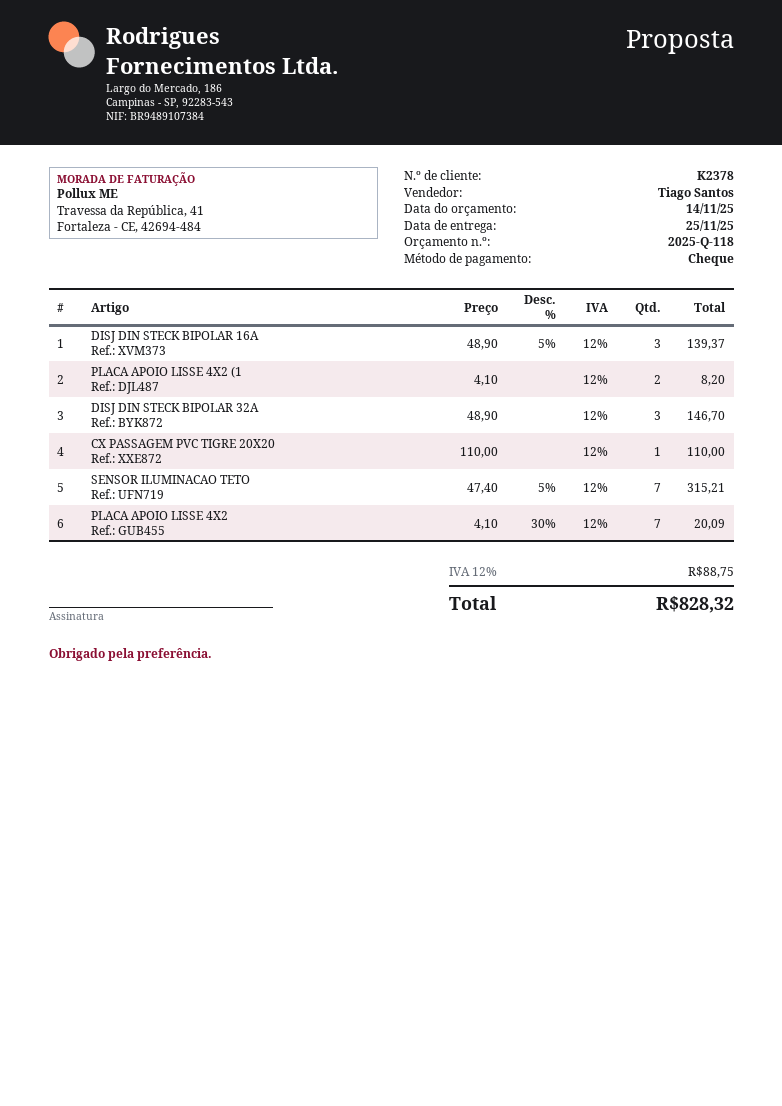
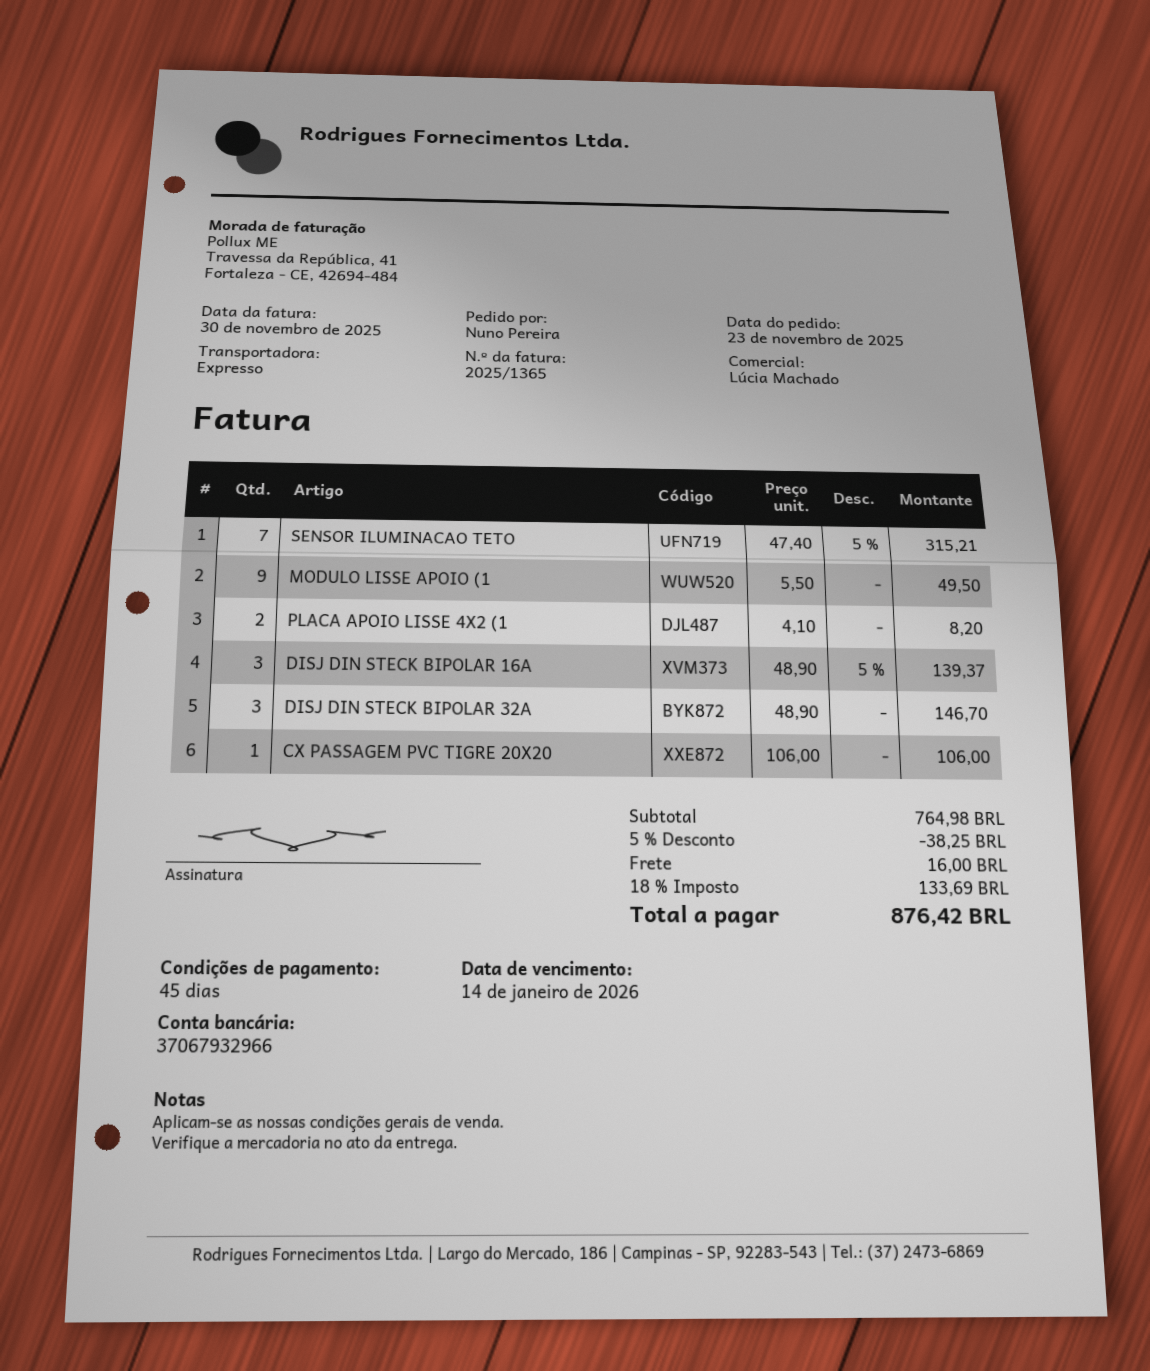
sales rep: Tiago Santos -> Lúcia Machado
CX PASSAGEM PVC TIGRE 20X20: 1 x 110.00 = 110.00 -> 1 x 106.00 = 106.00
PLACA APOIO LISSE 4X2: 7 x 4.10 - 30% = 20.09 -> none
MODULO LISSE APOIO (1: none -> 9 x 5.50 = 49.50
discount: none -> 5% = 38.25
shipping: none -> 16.00
tax: 12% = 88.75 -> 18% = 133.69
total: 828.32 -> 876.42

